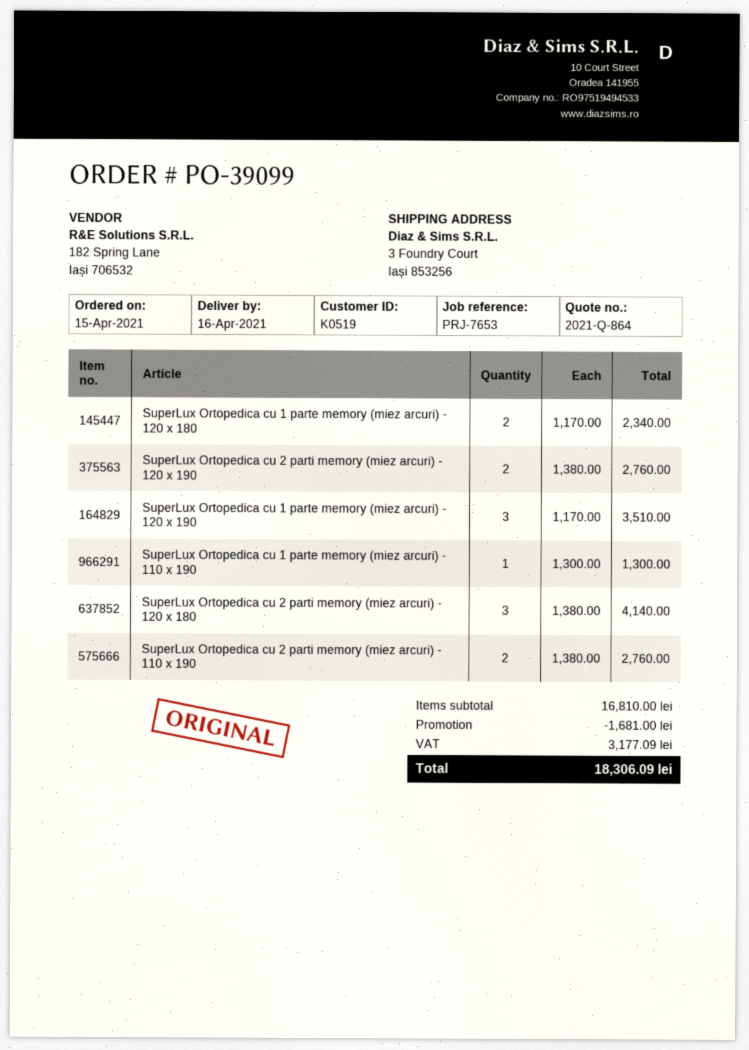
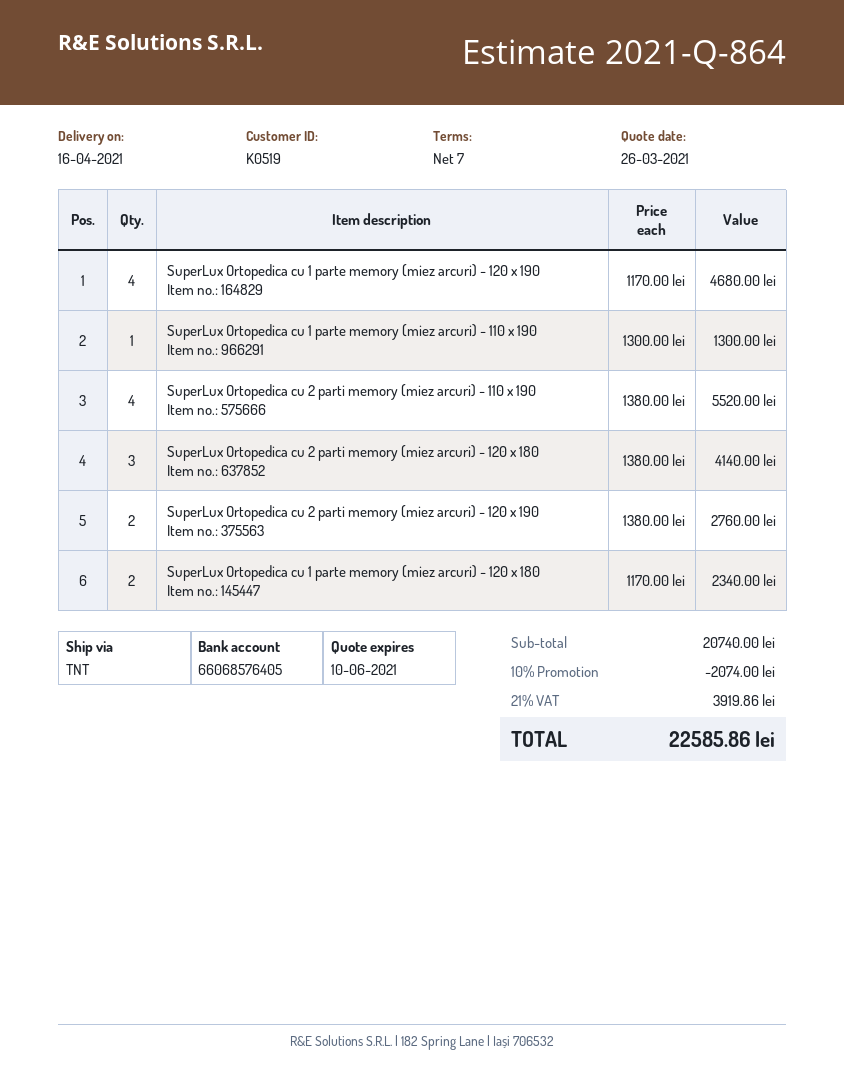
SuperLux Ortopedica cu 1 parte memory (miez arcuri) - 120 x 190: 3 x 1170.00 = 3510.00 -> 4 x 1170.00 = 4680.00
SuperLux Ortopedica cu 2 parti memory (miez arcuri) - 110 x 190: 2 x 1380.00 = 2760.00 -> 4 x 1380.00 = 5520.00
subtotal: 16810.00 -> 20740.00
discount: 1681.00 -> 2074.00
tax: 3177.09 -> 3919.86
total: 18306.09 -> 22585.86

